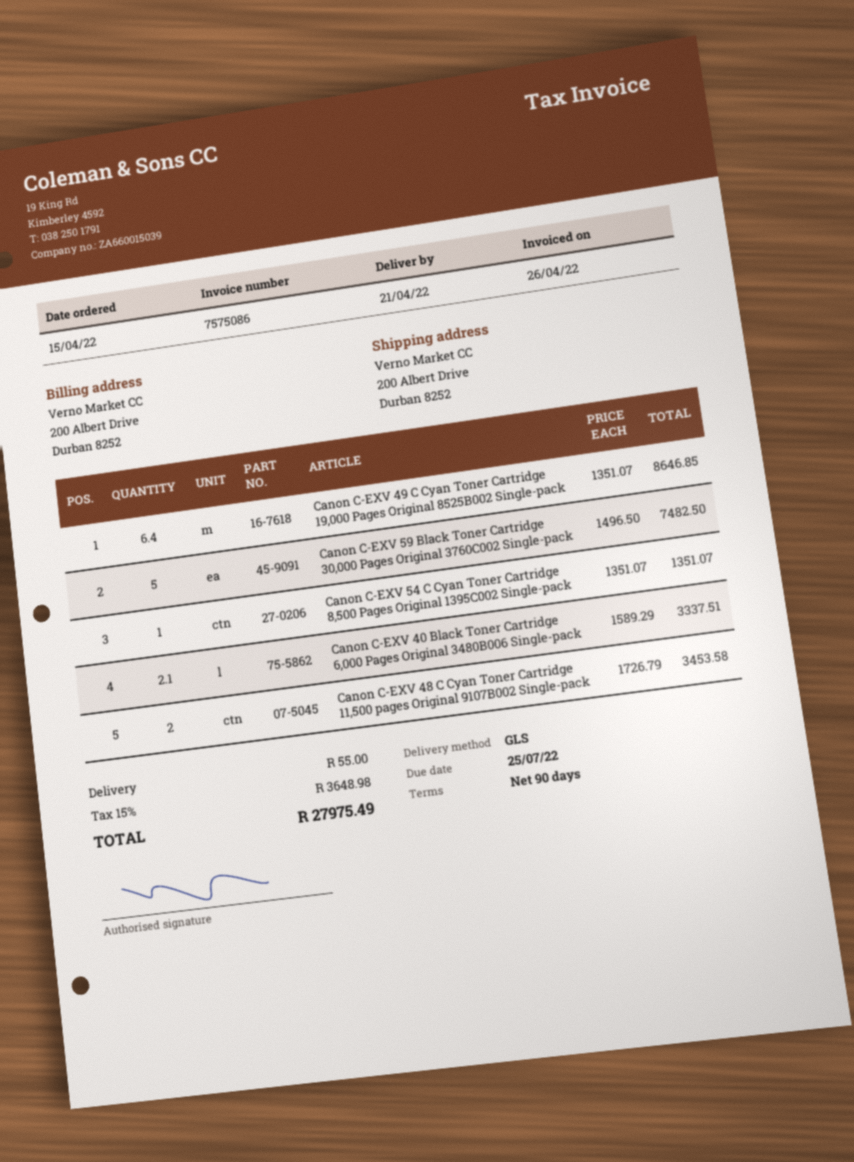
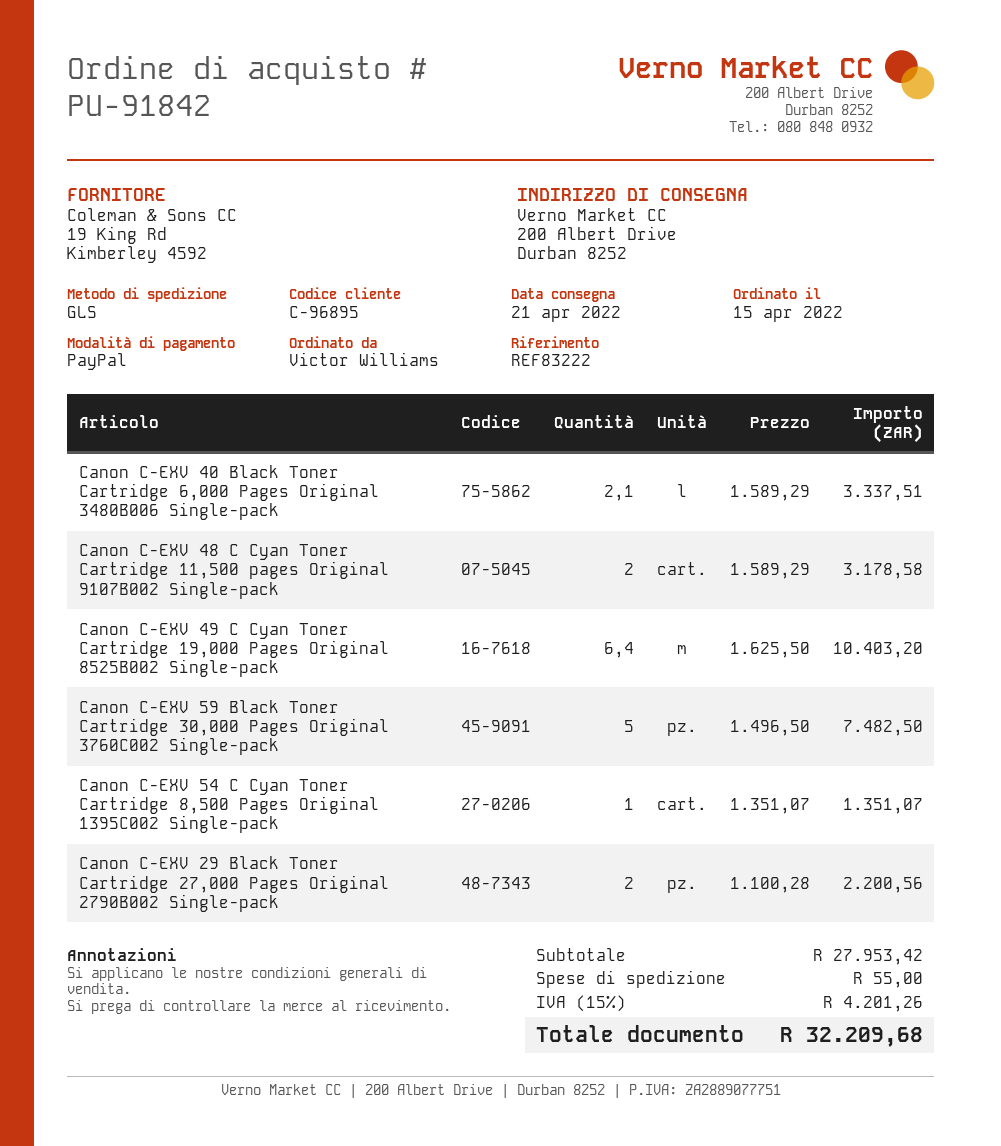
Canon C-EXV 49 C Cyan Toner Cartridge 19,000 Pages Original 8525B002 Single-pack: 6.4 x 1351.07 = 8646.85 -> 6.4 x 1625.50 = 10403.20
Canon C-EXV 48 C Cyan Toner Cartridge 11,500 pages Original 9107B002 Single-pack: 2 x 1726.79 = 3453.58 -> 2 x 1589.29 = 3178.58
Canon C-EXV 29 Black Toner Cartridge 27,000 Pages Original 2790B002 Single-pack: none -> 2 x 1100.28 = 2200.56
tax: 15% = 3648.98 -> 15% = 4201.26
total: 27975.49 -> 32209.68

